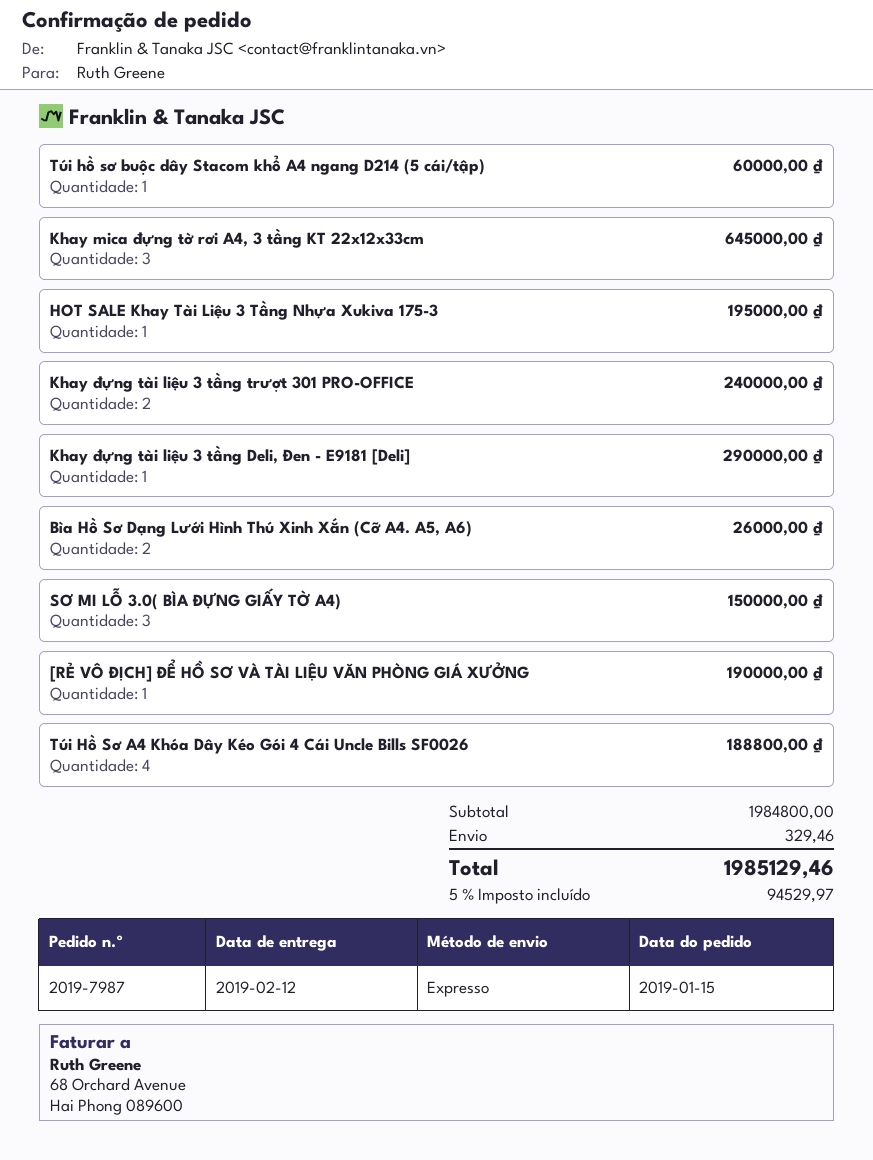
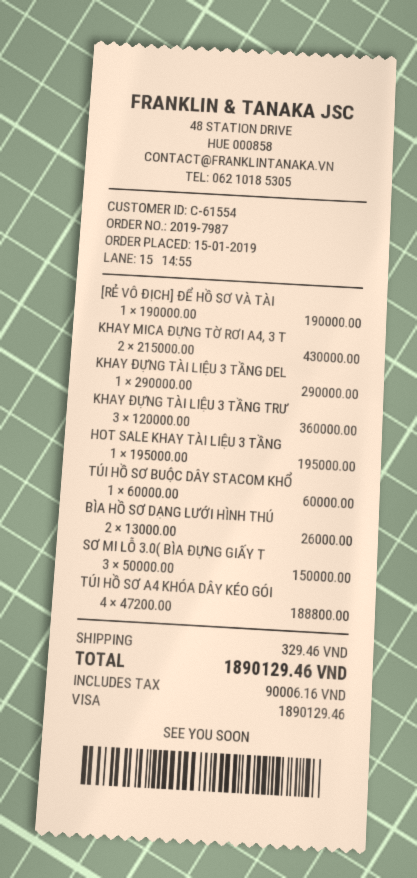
Khay mica đựng tờ rơi A4, 3 tầng KT 22x12x33cm: 3 for 645000.00 -> 2 for 430000.00
Khay đựng tài liệu 3 tầng trượt 301 PRO-OFFICE: 2 for 240000.00 -> 3 for 360000.00
tax: 94529.97 -> 90006.16
total: 1985129.46 -> 1890129.46

